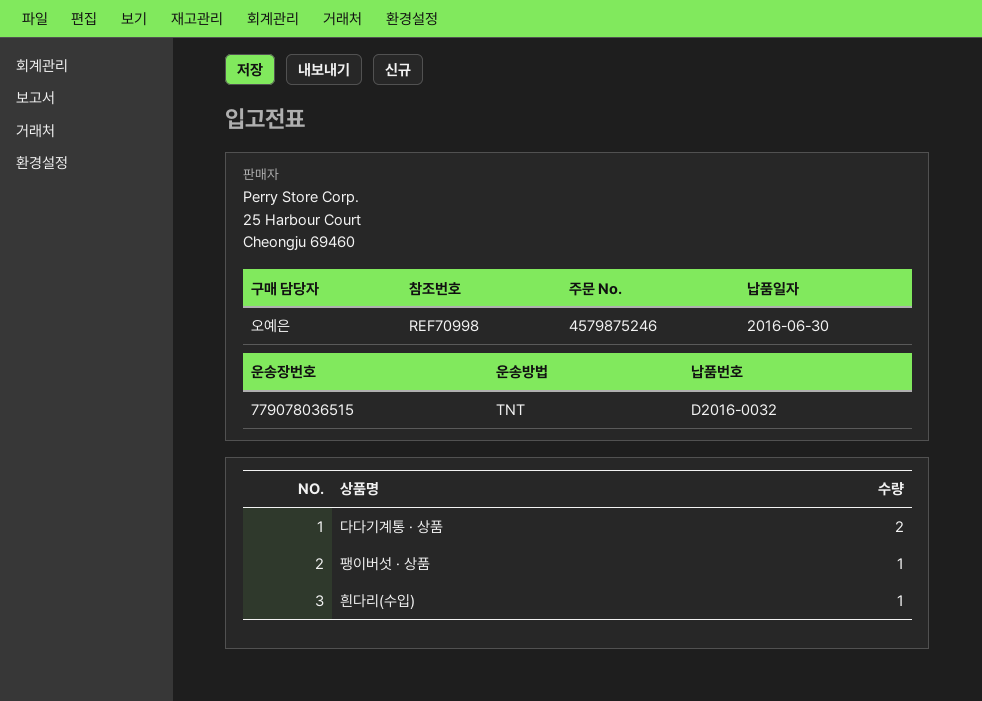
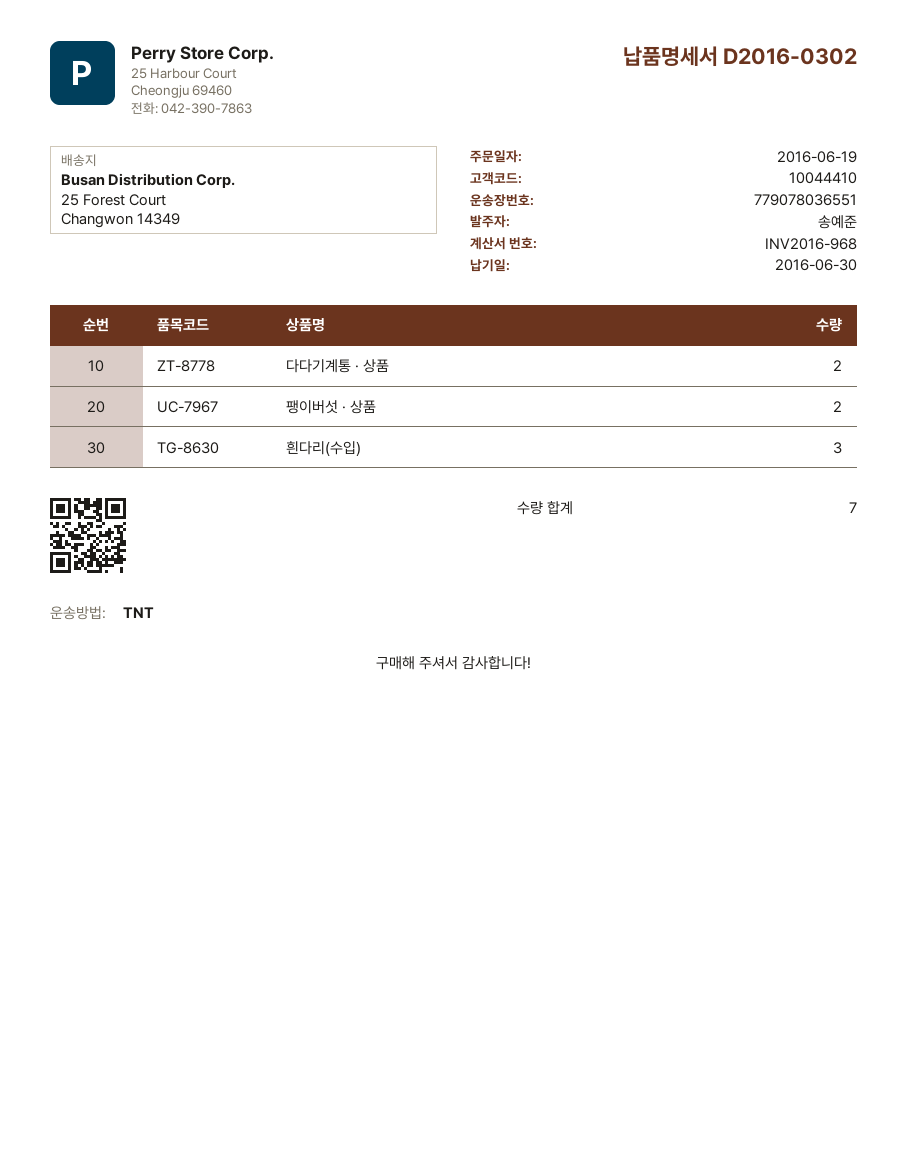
delivery note number: D2016-0032 -> D2016-0302
ordered by: 오예은 -> 송예준
tracking number: 779078036515 -> 779078036551
팽이버섯 · 상품: 1 -> 2
흰다리(수입): 1 -> 3

